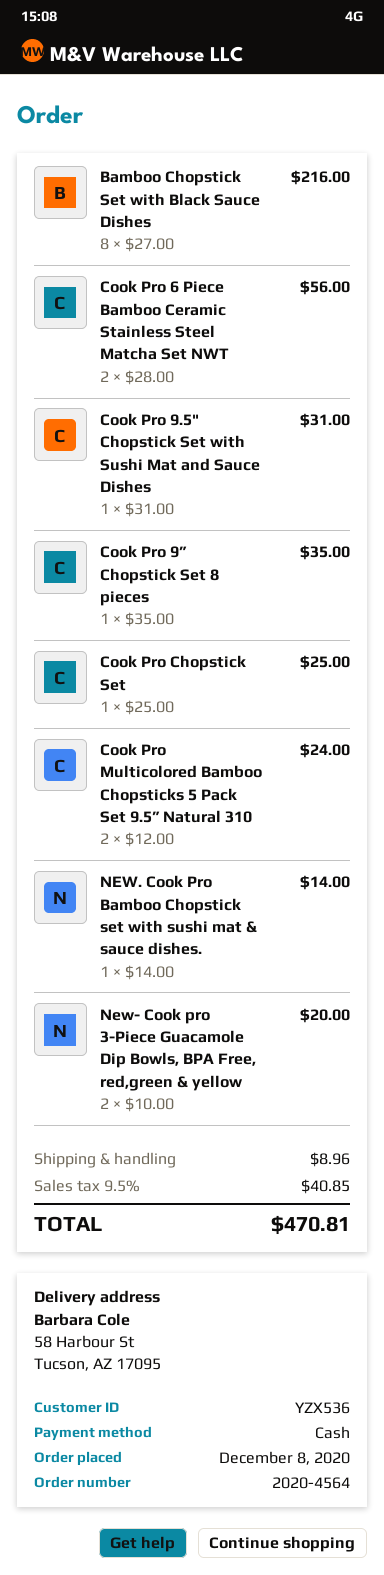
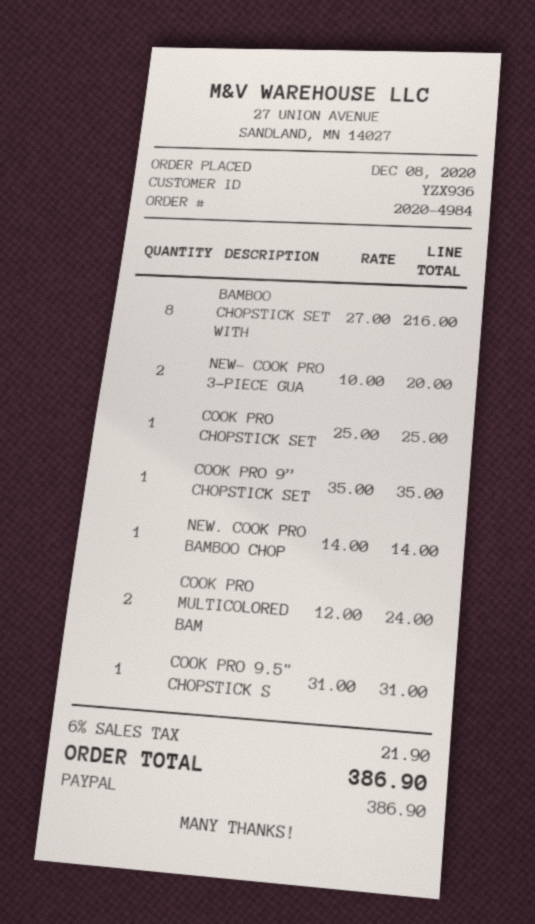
order number: 2020-4564 -> 2020-4984
customer number: YZX536 -> YZX936
payment method: cash -> PayPal
Cook Pro 6 Piece Bamboo Ceramic Stainless Steel Matcha Set NWT: 2 x 28.00 = 56.00 -> none
shipping: 8.96 -> none
tax: 9.5% = 40.85 -> 6% = 21.90
total: 470.81 -> 386.90

